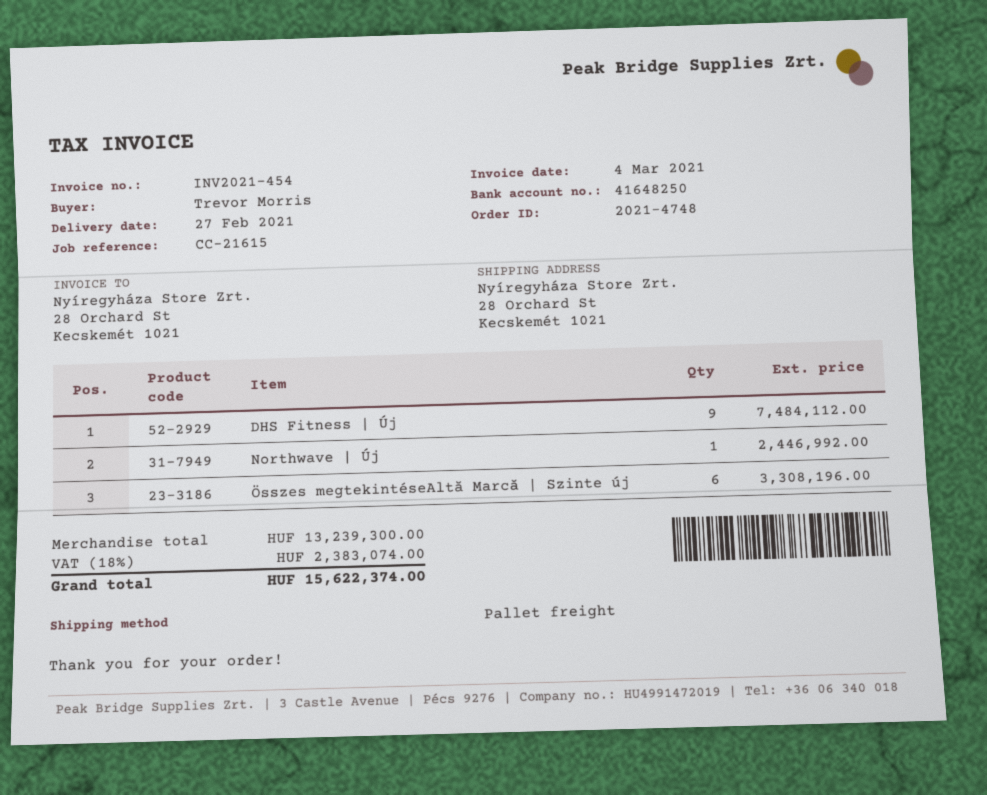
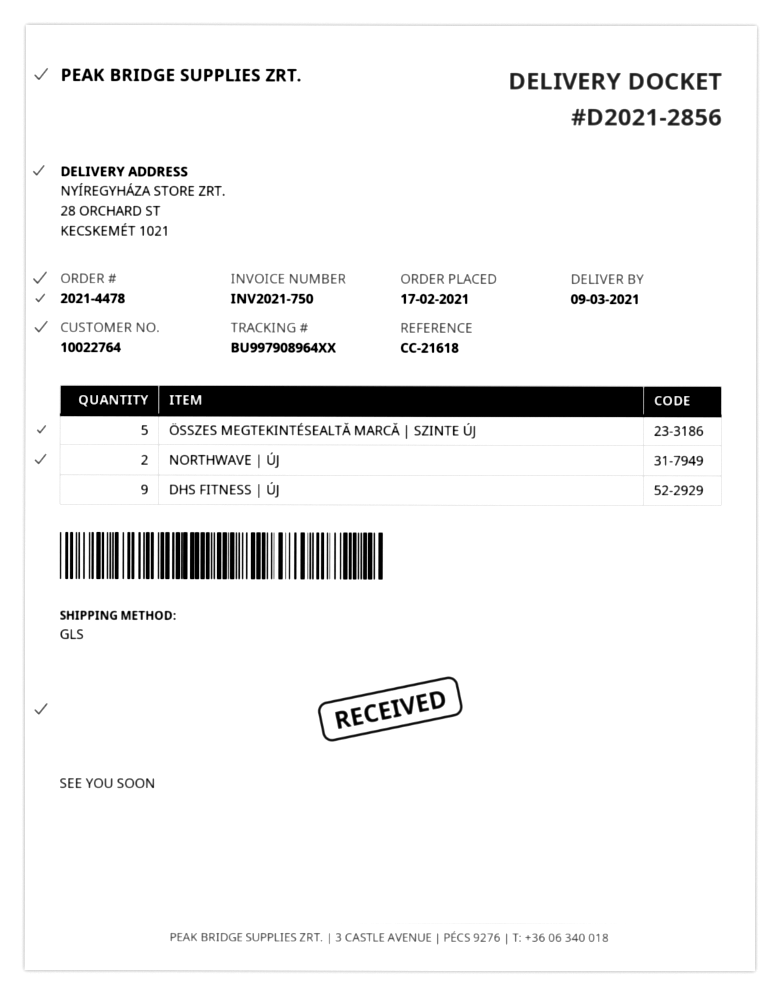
order number: 2021-4748 -> 2021-4478
delivery date: 2021-02-27 -> 2021-03-09
invoice number: INV2021-454 -> INV2021-750
reference: CC-21615 -> CC-21618
shipping method: pallet freight -> GLS
Northwave | Új: 1 -> 2
Összes megtekintéseAltă Marcă | Szinte új: 6 -> 5

